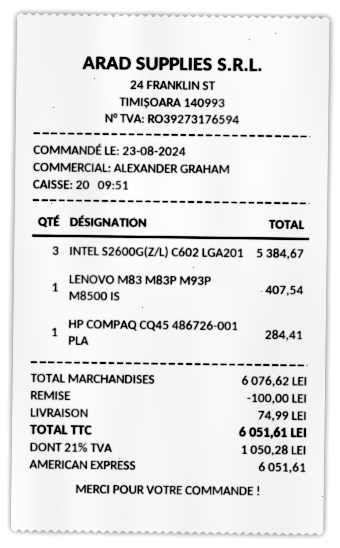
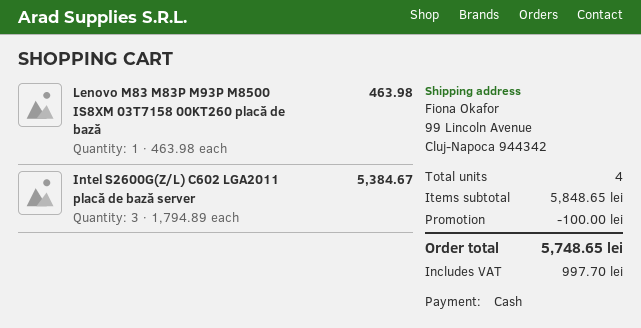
payment method: American Express -> cash
LENOVO M83 M83P M93P M8500 IS: 1 for 407.54 -> 1 for 463.98
HP COMPAQ CQ45 486726-001 PLA: 1 for 284.41 -> none
subtotal: 6076.62 -> 5848.65
shipping: 74.99 -> none
tax: 1050.28 -> 997.70
total: 6051.61 -> 5748.65

